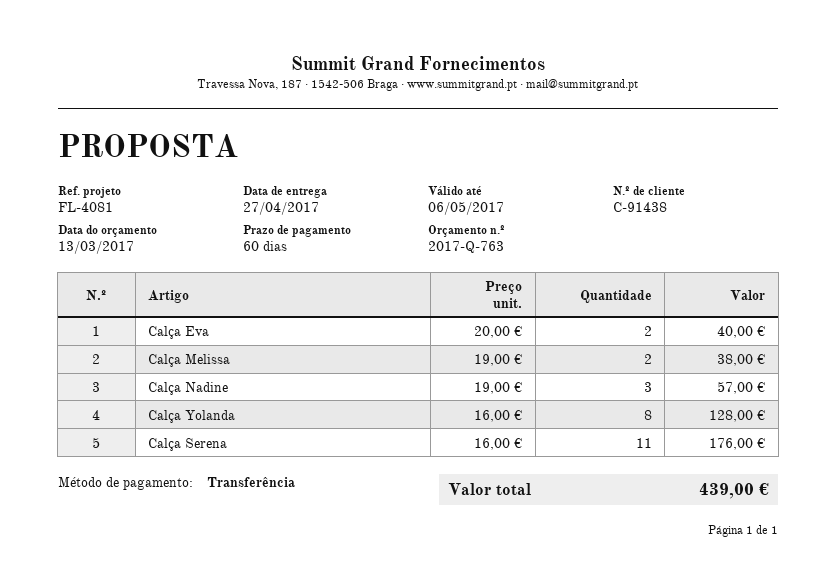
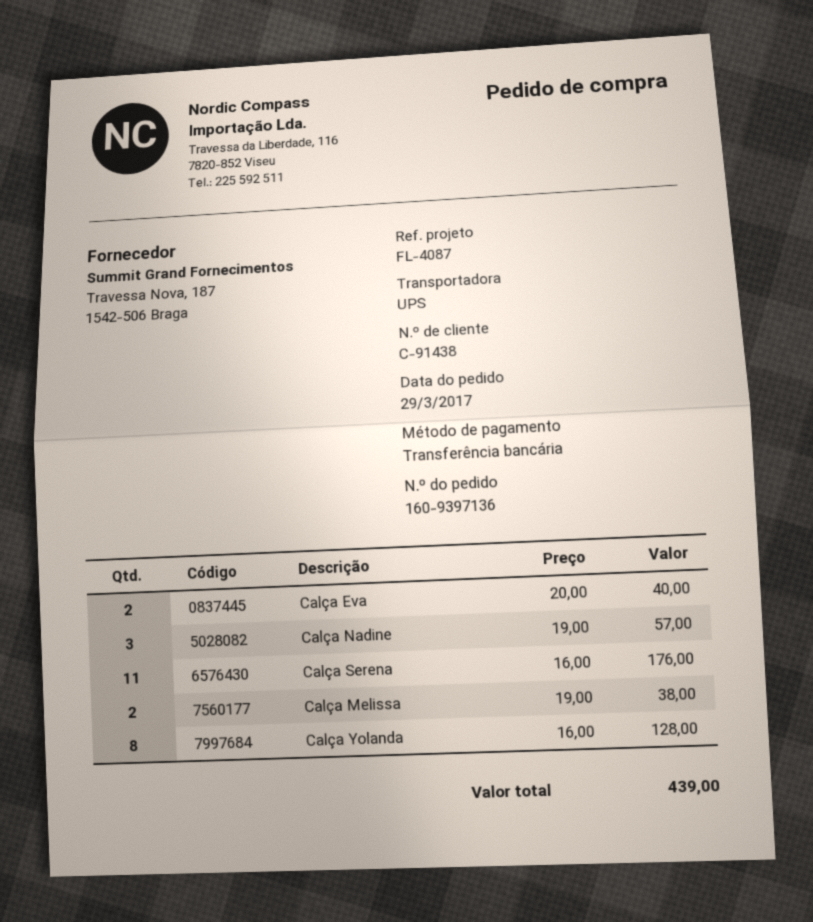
reference: FL-4081 -> FL-4087

